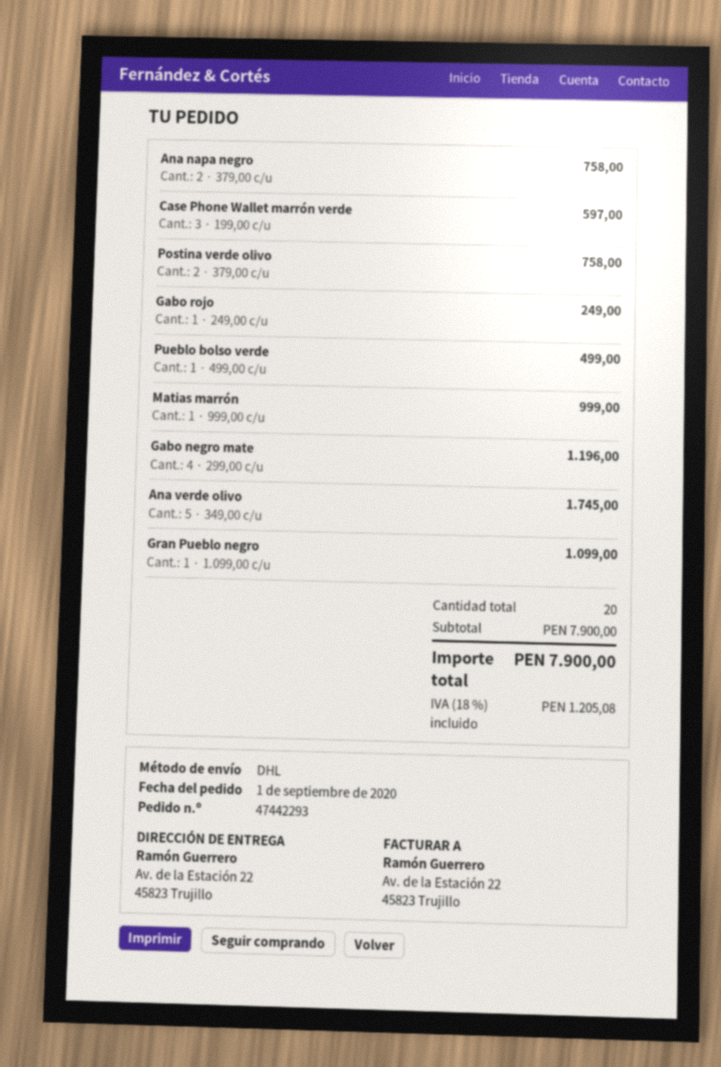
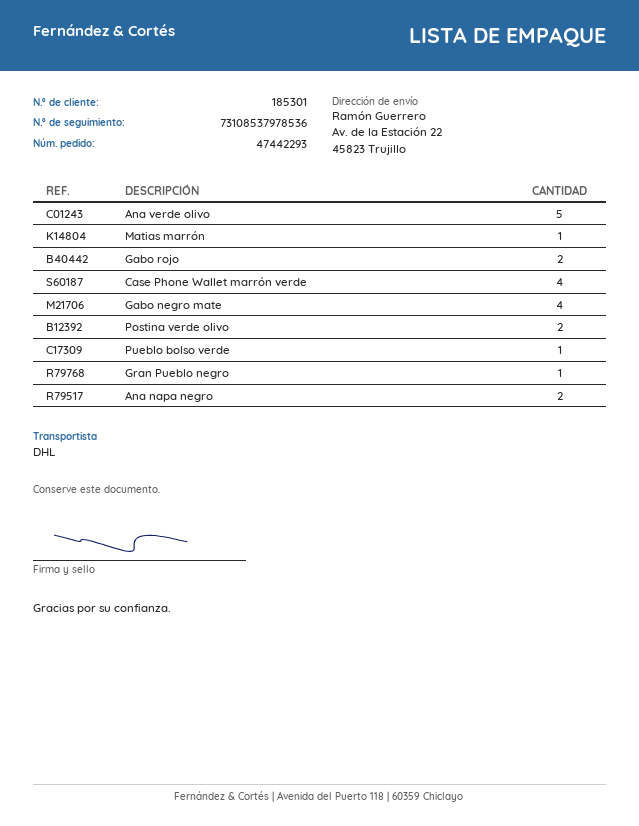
Case Phone Wallet marrón verde: 3 -> 4
Gabo rojo: 1 -> 2

